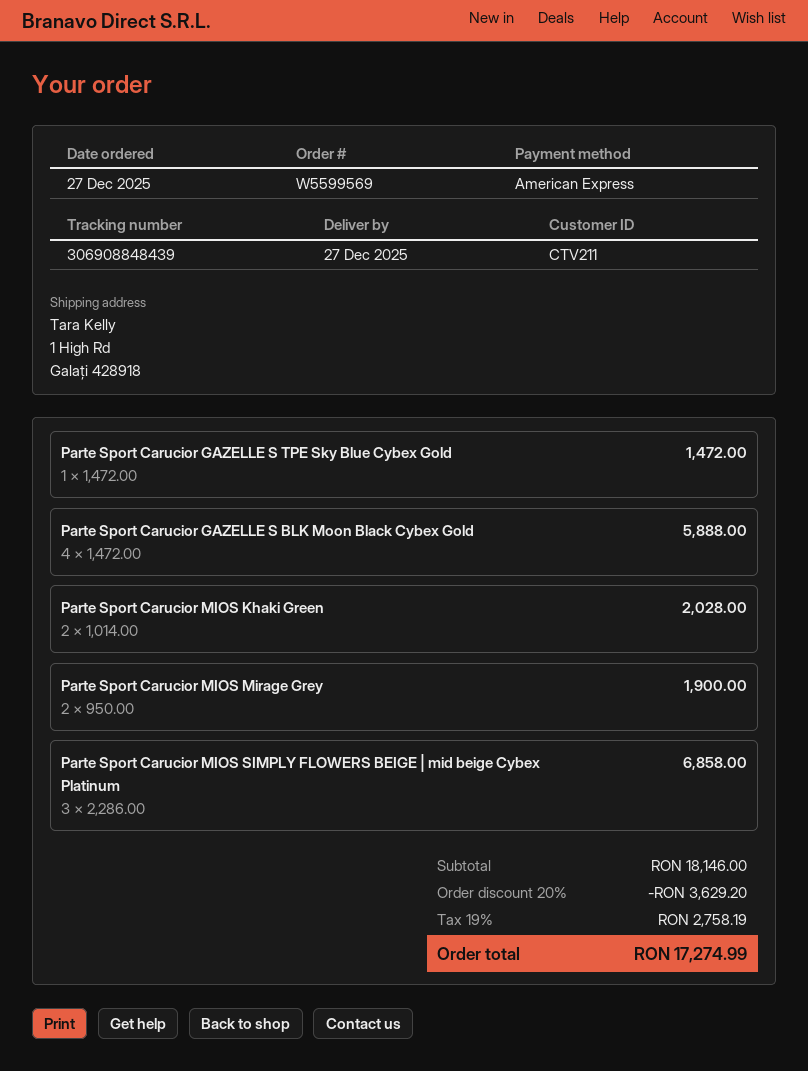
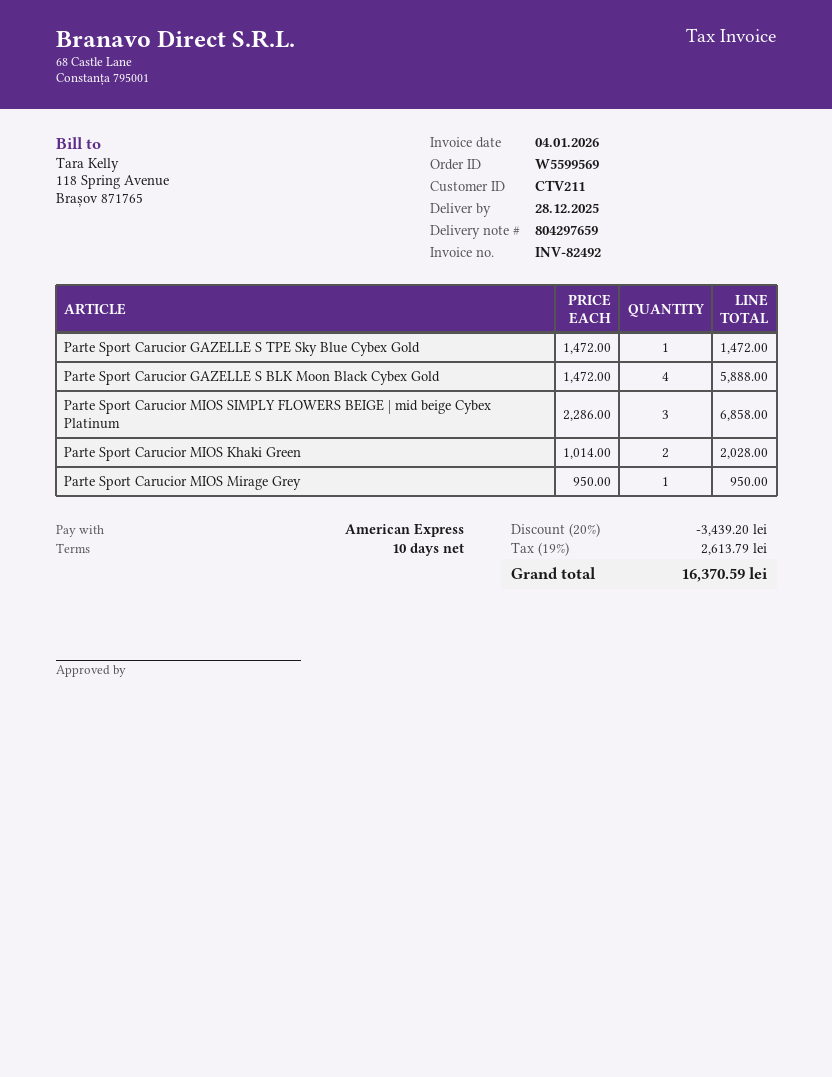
delivery date: 2025-12-27 -> 2025-12-28
Parte Sport Carucior MIOS Mirage Grey: 2 x 950.00 = 1900.00 -> 1 x 950.00 = 950.00
discount: 20% = 3629.20 -> 20% = 3439.20
tax: 19% = 2758.19 -> 19% = 2613.79
total: 17274.99 -> 16370.59

